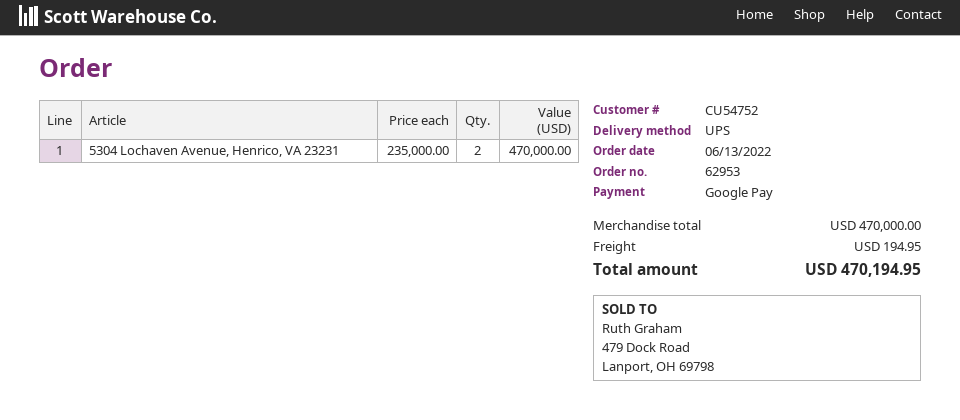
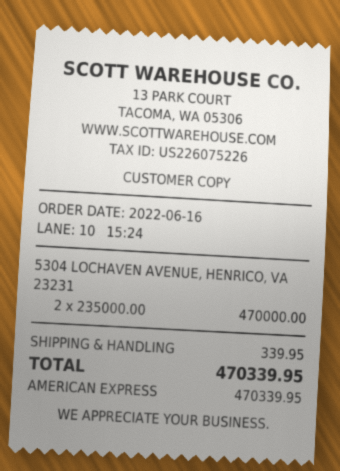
order date: 2022-06-13 -> 2022-06-16
payment method: Google Pay -> American Express
shipping: 194.95 -> 339.95
total: 470194.95 -> 470339.95

